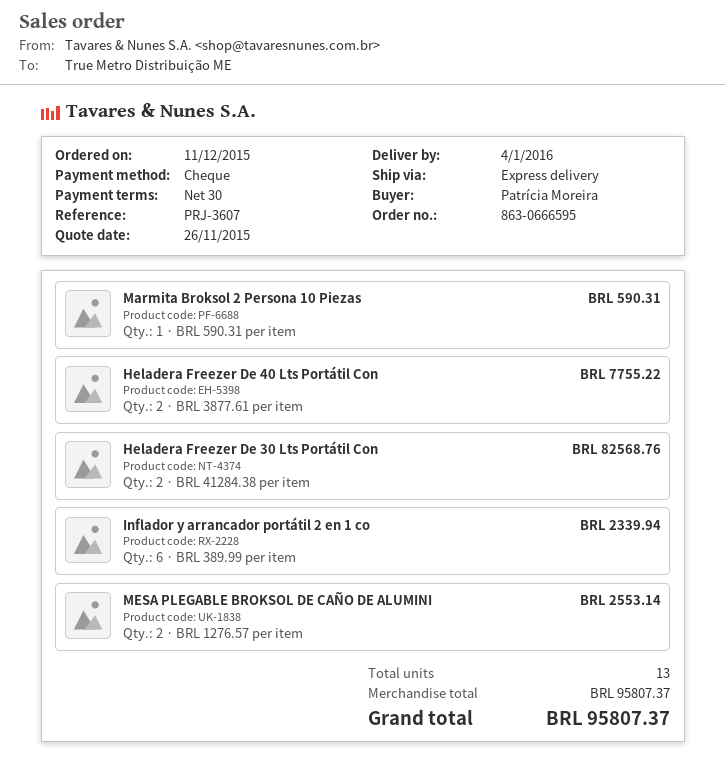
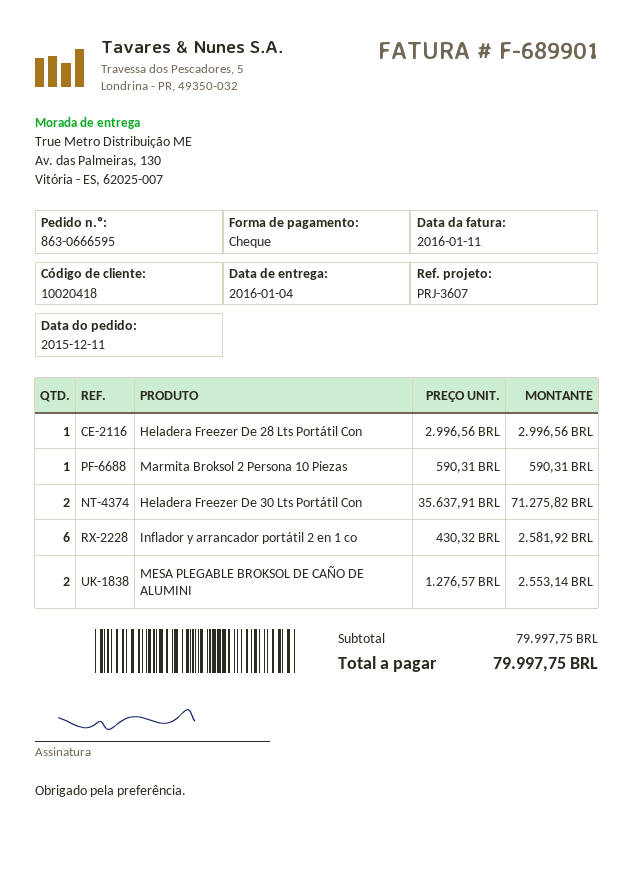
Heladera Freezer De 40 Lts Portátil Con: 2 x 3877.61 = 7755.22 -> none
Heladera Freezer De 30 Lts Portátil Con: 2 x 41284.38 = 82568.76 -> 2 x 35637.91 = 71275.82
Inflador y arrancador portátil 2 en 1 co: 6 x 389.99 = 2339.94 -> 6 x 430.32 = 2581.92
Heladera Freezer De 28 Lts Portátil Con: none -> 1 x 2996.56 = 2996.56
subtotal: 95807.37 -> 79997.75
total: 95807.37 -> 79997.75

